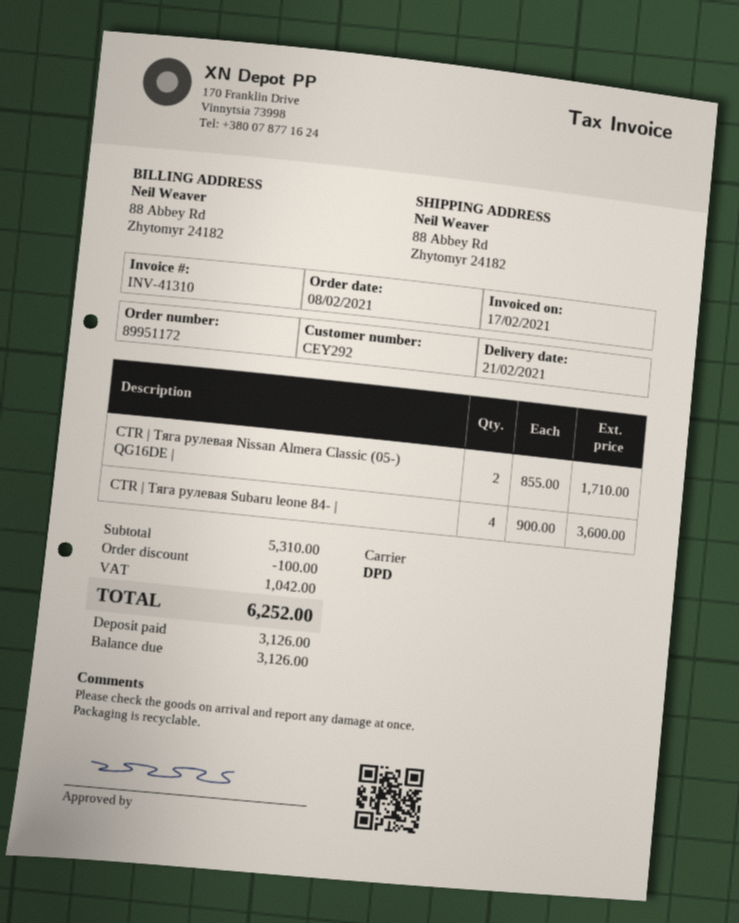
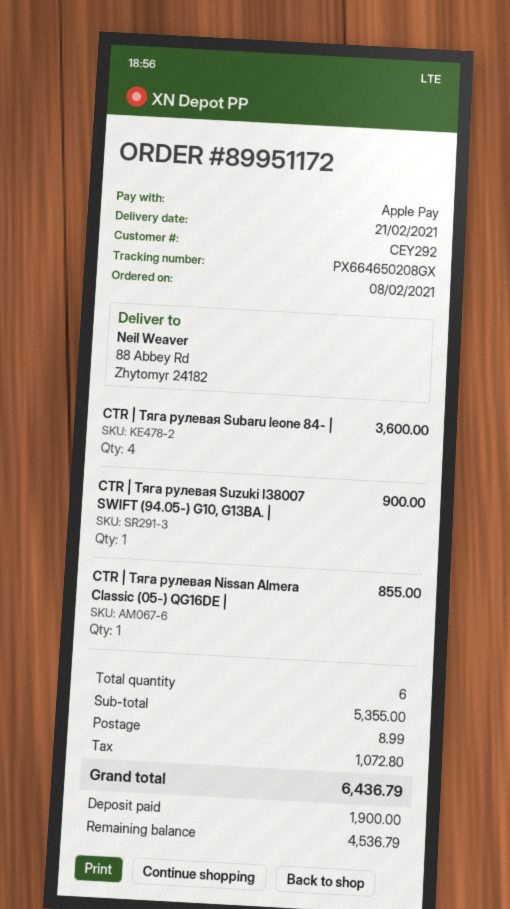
CTR | Тяга рулевая Nissan Almera Classic (05-) QG16DE |: 2 for 1710.00 -> 1 for 855.00
CTR | Тяга рулевая Suzuki I38007 SWIFT (94.05-) G10, G13BA. |: none -> 1 for 900.00
subtotal: 5310.00 -> 5355.00
discount: 100.00 -> none
shipping: none -> 8.99
tax: 1042.00 -> 1072.80
total: 6252.00 -> 6436.79
deposit: 3126.00 -> 1900.00
balance: 3126.00 -> 4536.79

